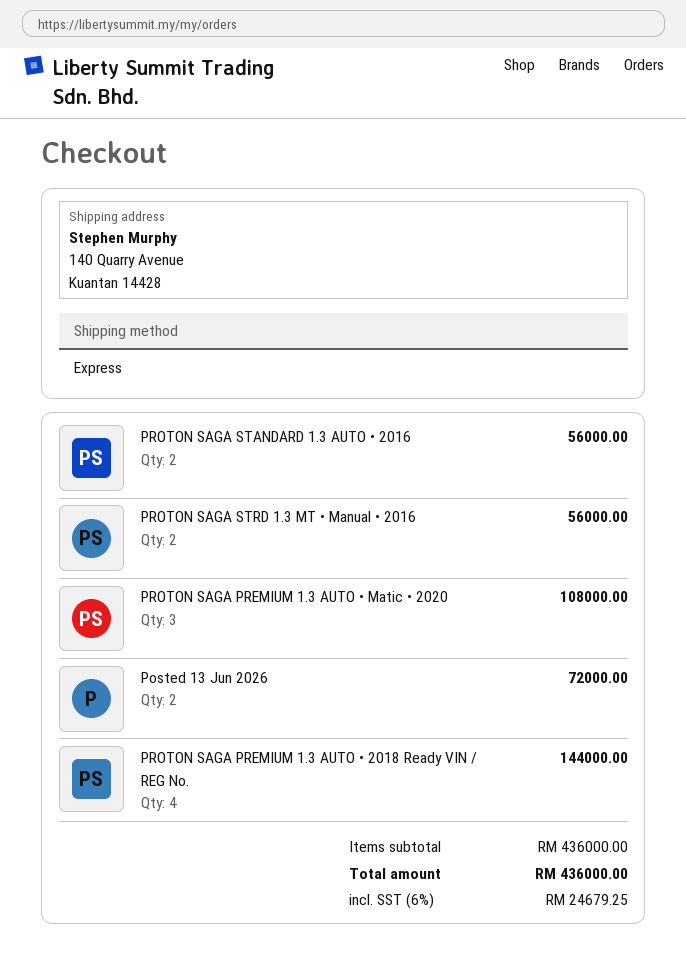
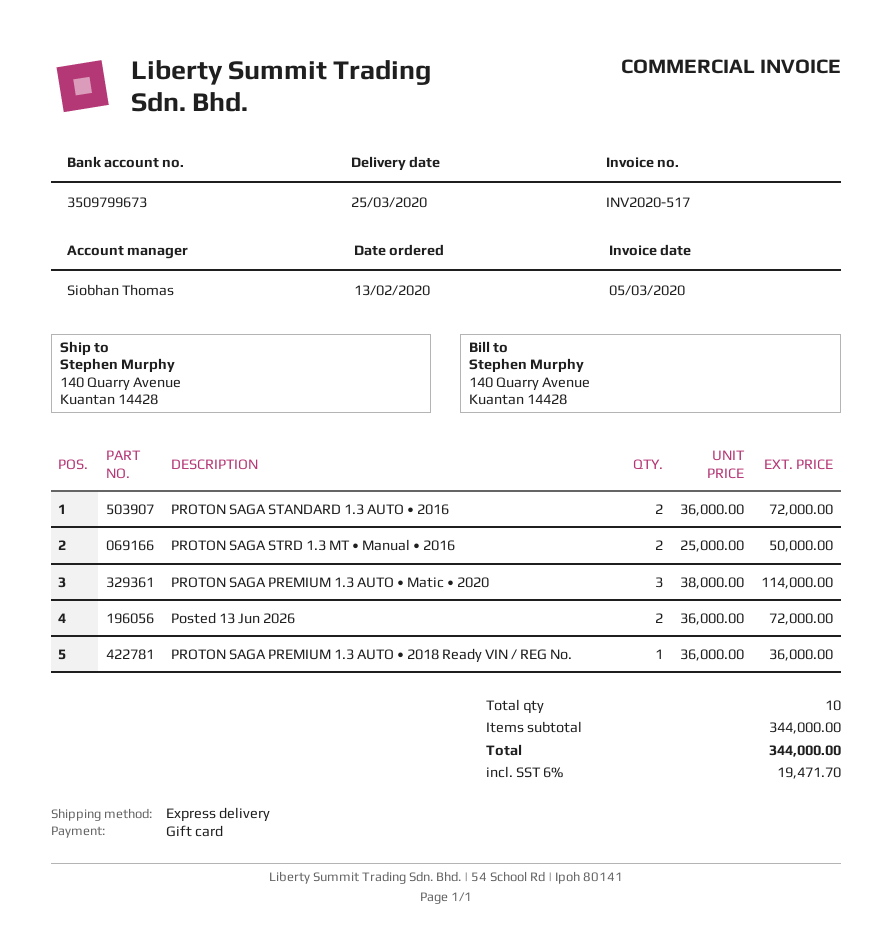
PROTON SAGA STANDARD 1.3 AUTO • 2016: 2 for 56000.00 -> 2 for 72000.00
PROTON SAGA STRD 1.3 MT • Manual • 2016: 2 for 56000.00 -> 2 for 50000.00
PROTON SAGA PREMIUM 1.3 AUTO • Matic • 2020: 3 for 108000.00 -> 3 for 114000.00
PROTON SAGA PREMIUM 1.3 AUTO • 2018 Ready VIN / REG No.: 4 for 144000.00 -> 1 for 36000.00
subtotal: 436000.00 -> 344000.00
tax: 6% = 24679.25 -> 6% = 19471.70
total: 436000.00 -> 344000.00

